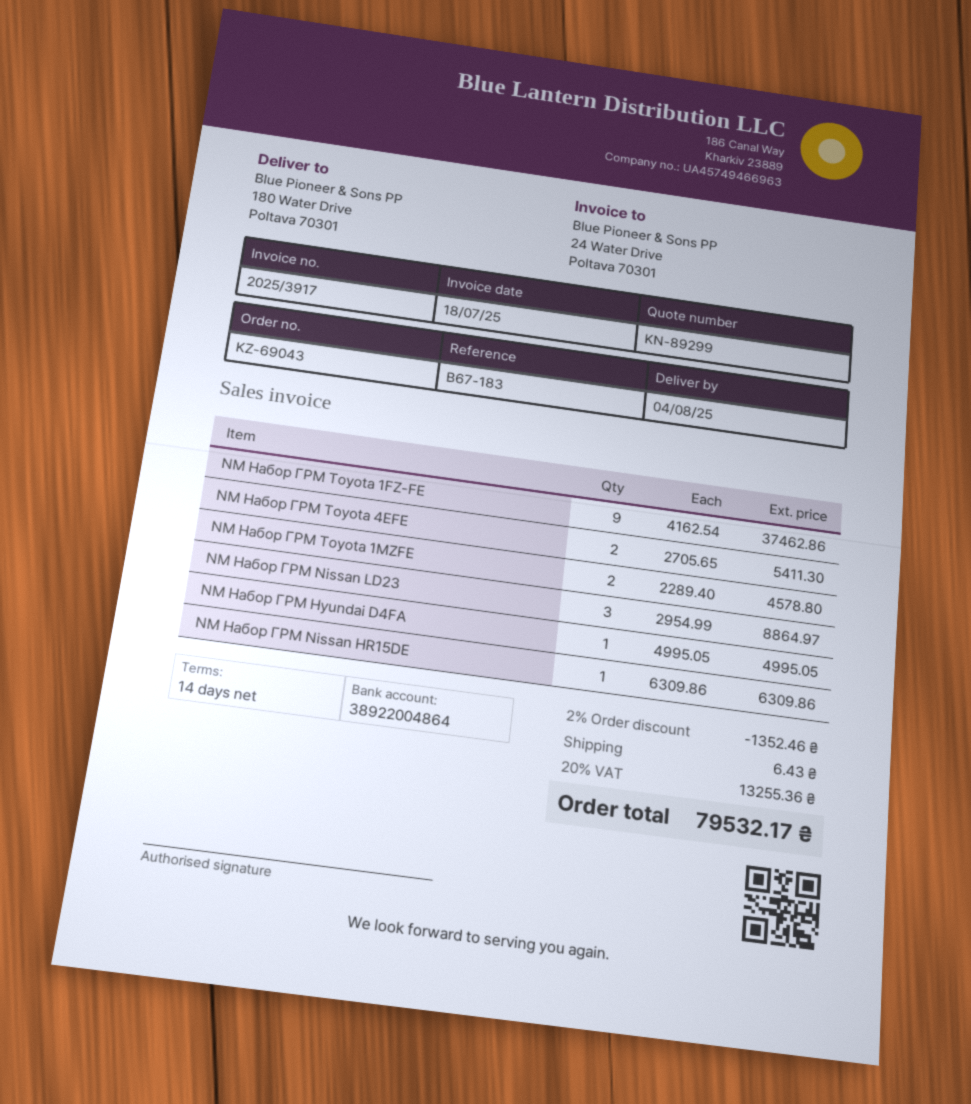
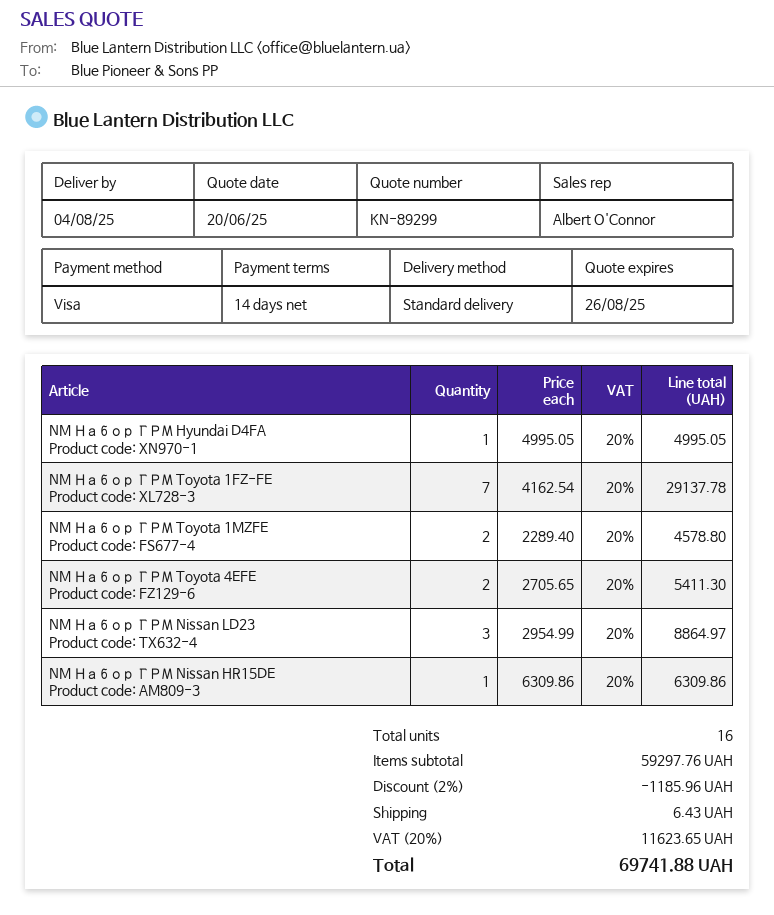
NM Набор ГРМ Toyota 1FZ-FE: 9 x 4162.54 = 37462.86 -> 7 x 4162.54 = 29137.78
discount: 2% = 1352.46 -> 2% = 1185.96
tax: 20% = 13255.36 -> 20% = 11623.65
total: 79532.17 -> 69741.88

